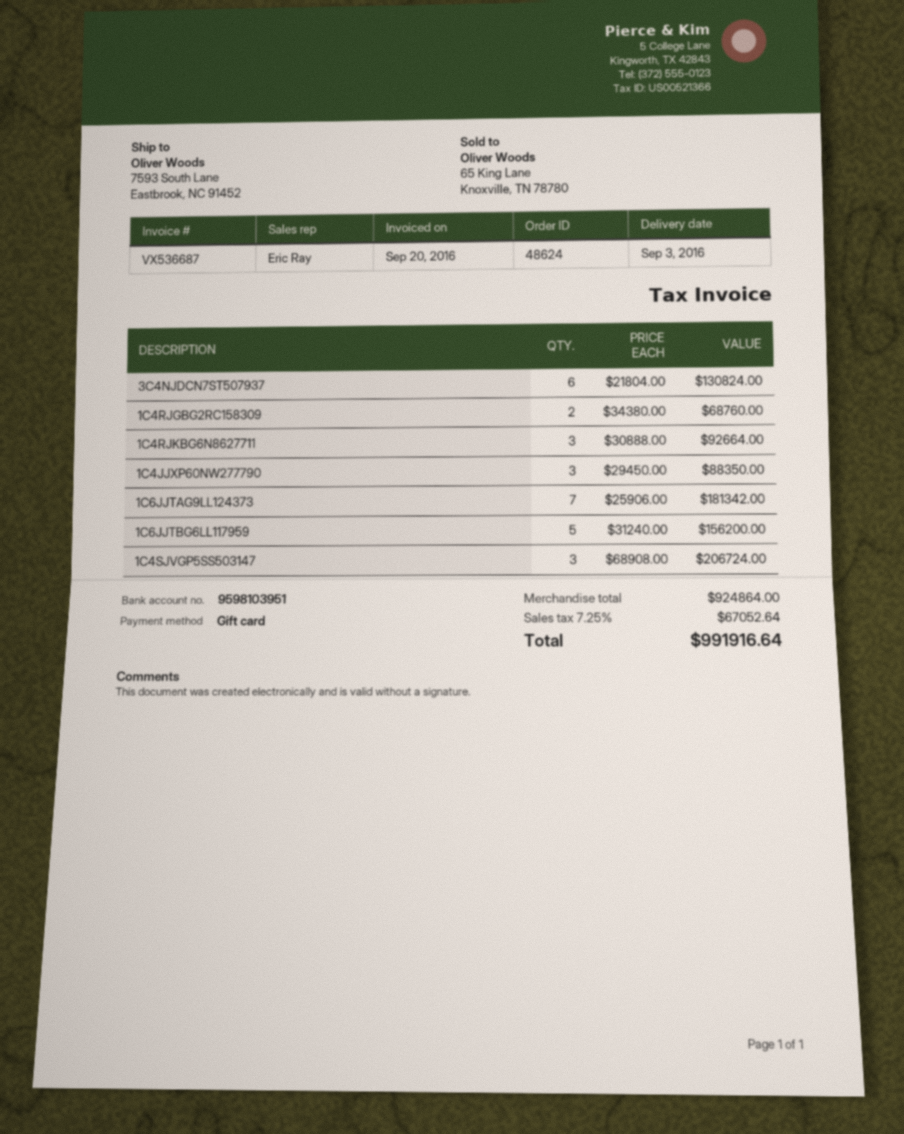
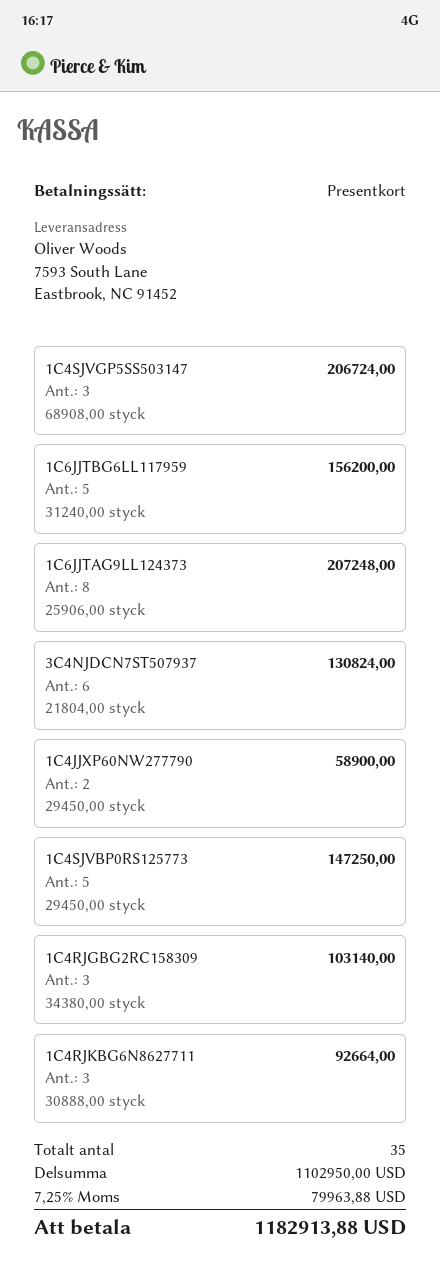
1C4RJGBG2RC158309: 2 x 34380.00 = 68760.00 -> 3 x 34380.00 = 103140.00
1C4JJXP60NW277790: 3 x 29450.00 = 88350.00 -> 2 x 29450.00 = 58900.00
1C6JJTAG9LL124373: 7 x 25906.00 = 181342.00 -> 8 x 25906.00 = 207248.00
1C4SJVBP0RS125773: none -> 5 x 29450.00 = 147250.00
subtotal: 924864.00 -> 1102950.00
tax: 7.25% = 67052.64 -> 7.25% = 79963.88
total: 991916.64 -> 1182913.88

